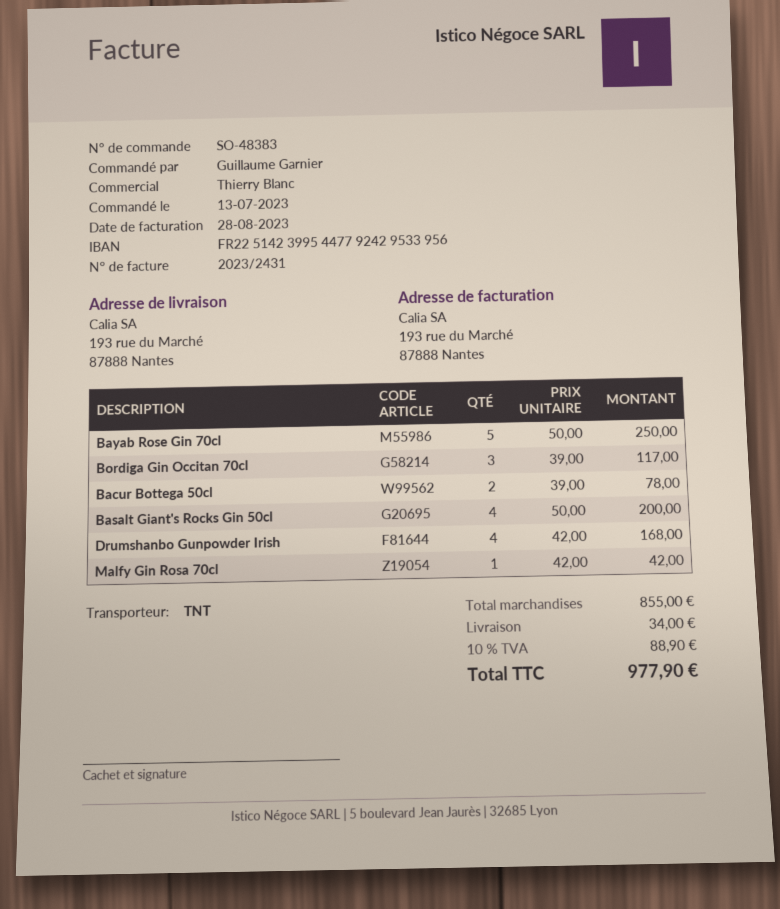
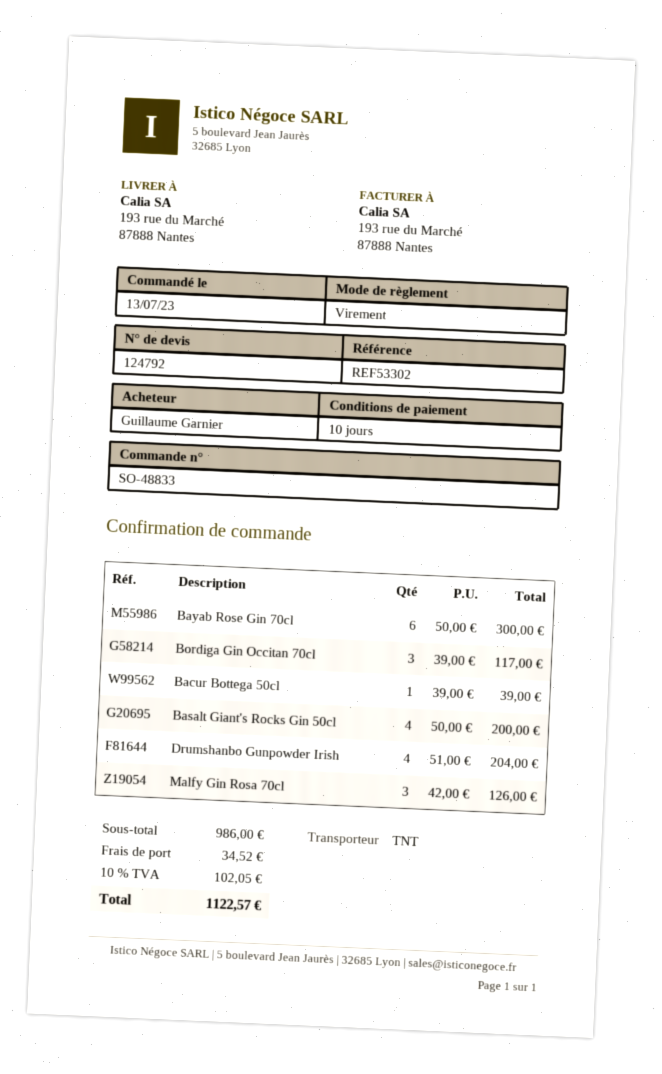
order number: SO-48383 -> SO-48833
Bayab Rose Gin 70cl: 5 x 50.00 = 250.00 -> 6 x 50.00 = 300.00
Bacur Bottega 50cl: 2 x 39.00 = 78.00 -> 1 x 39.00 = 39.00
Drumshanbo Gunpowder Irish: 4 x 42.00 = 168.00 -> 4 x 51.00 = 204.00
Malfy Gin Rosa 70cl: 1 x 42.00 = 42.00 -> 3 x 42.00 = 126.00
subtotal: 855.00 -> 986.00
shipping: 34.00 -> 34.52
tax: 10% = 88.90 -> 10% = 102.05
total: 977.90 -> 1122.57

